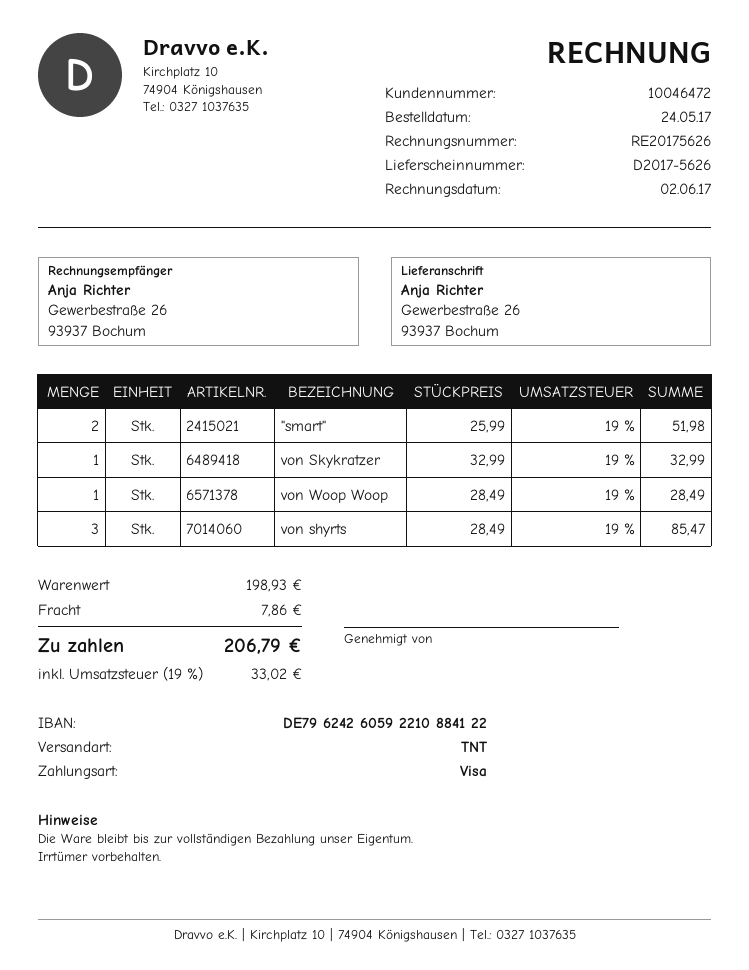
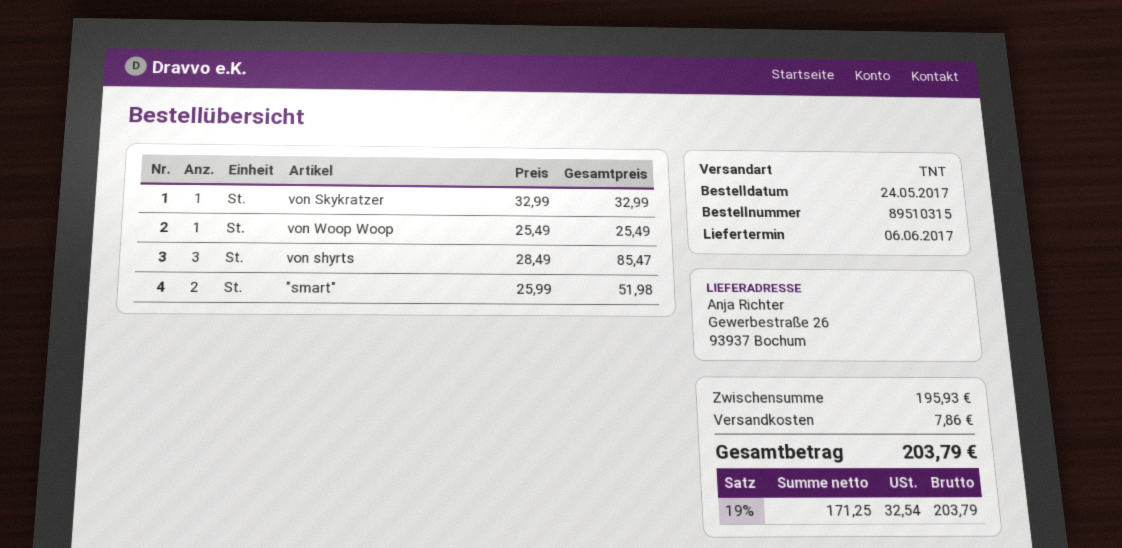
von Woop Woop: 1 x 28.49 = 28.49 -> 1 x 25.49 = 25.49
subtotal: 198.93 -> 195.93
tax: 19% = 33.02 -> 19% = 32.54
total: 206.79 -> 203.79

